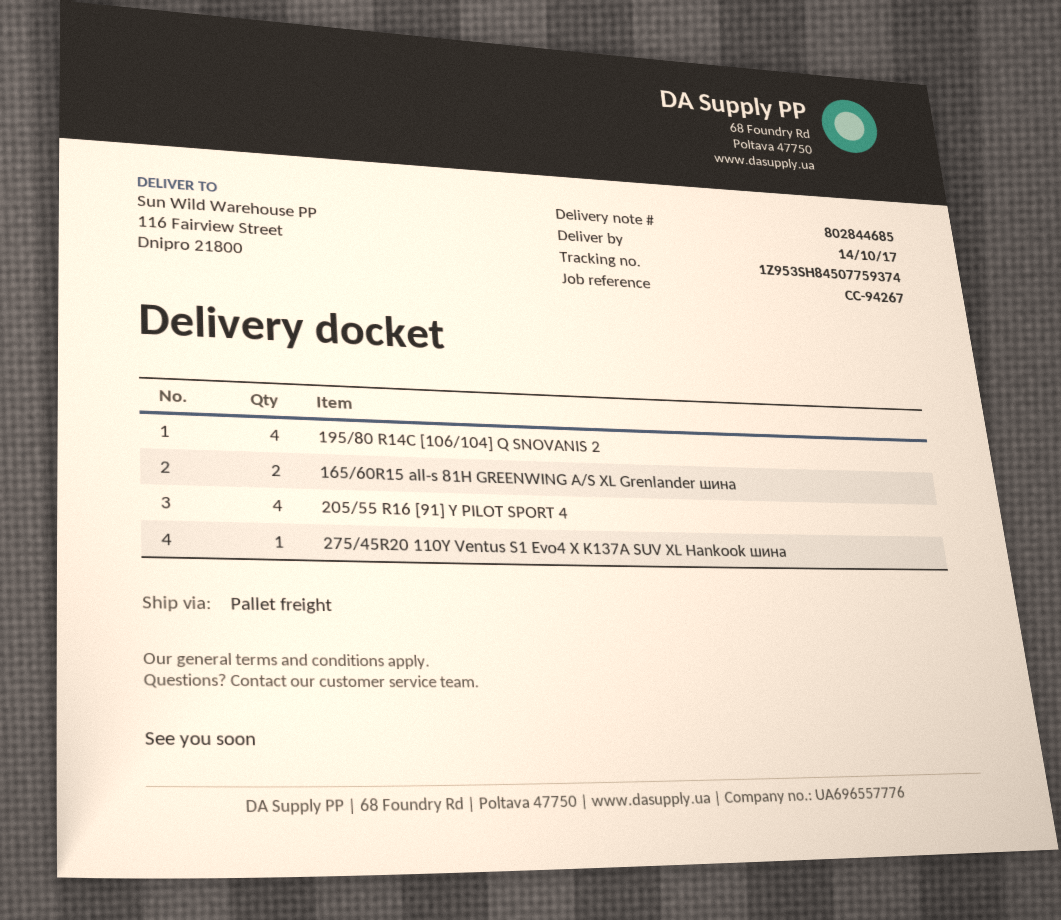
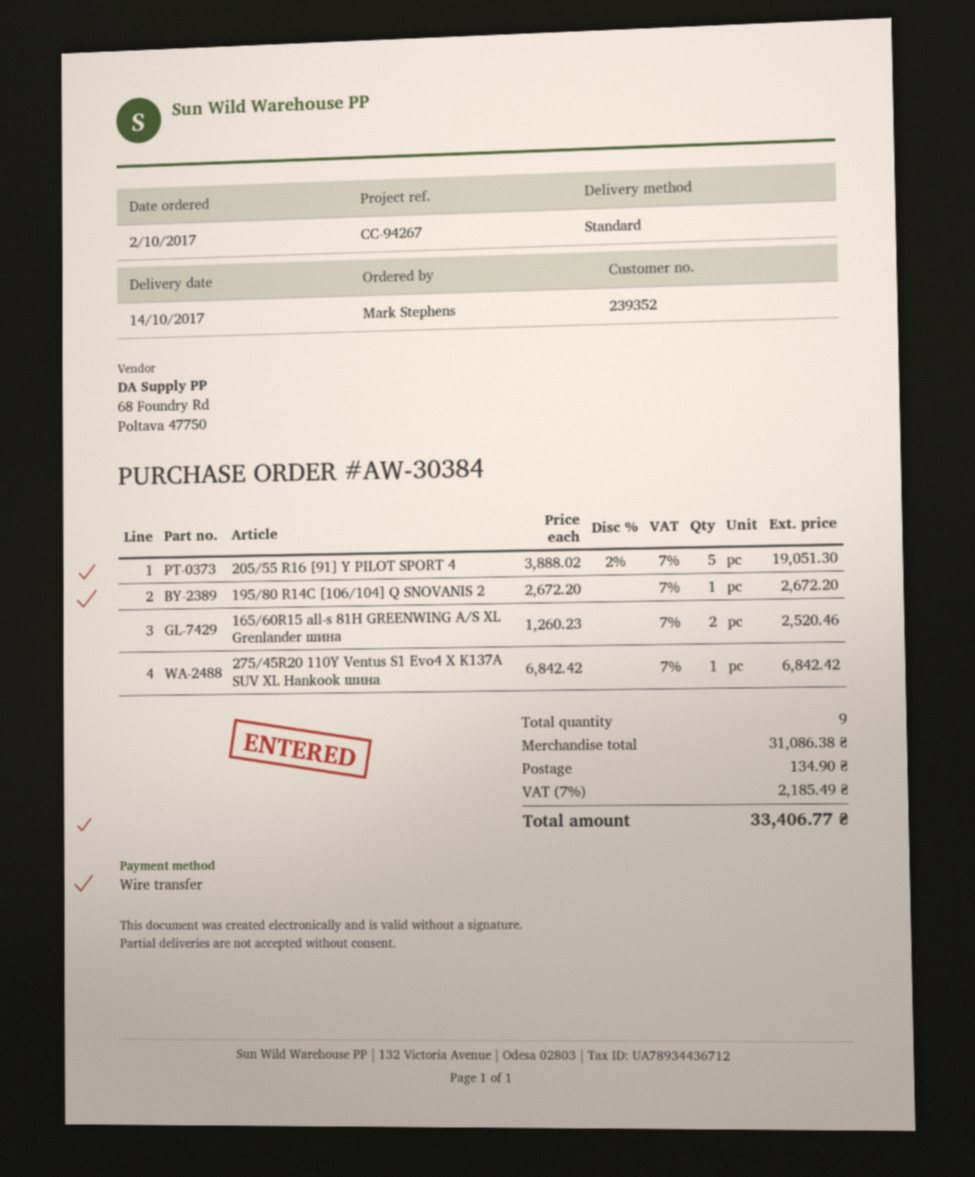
shipping method: pallet freight -> standard
195/80 R14C [106/104] Q SNOVANIS 2: 4 -> 1
205/55 R16 [91] Y PILOT SPORT 4: 4 -> 5

